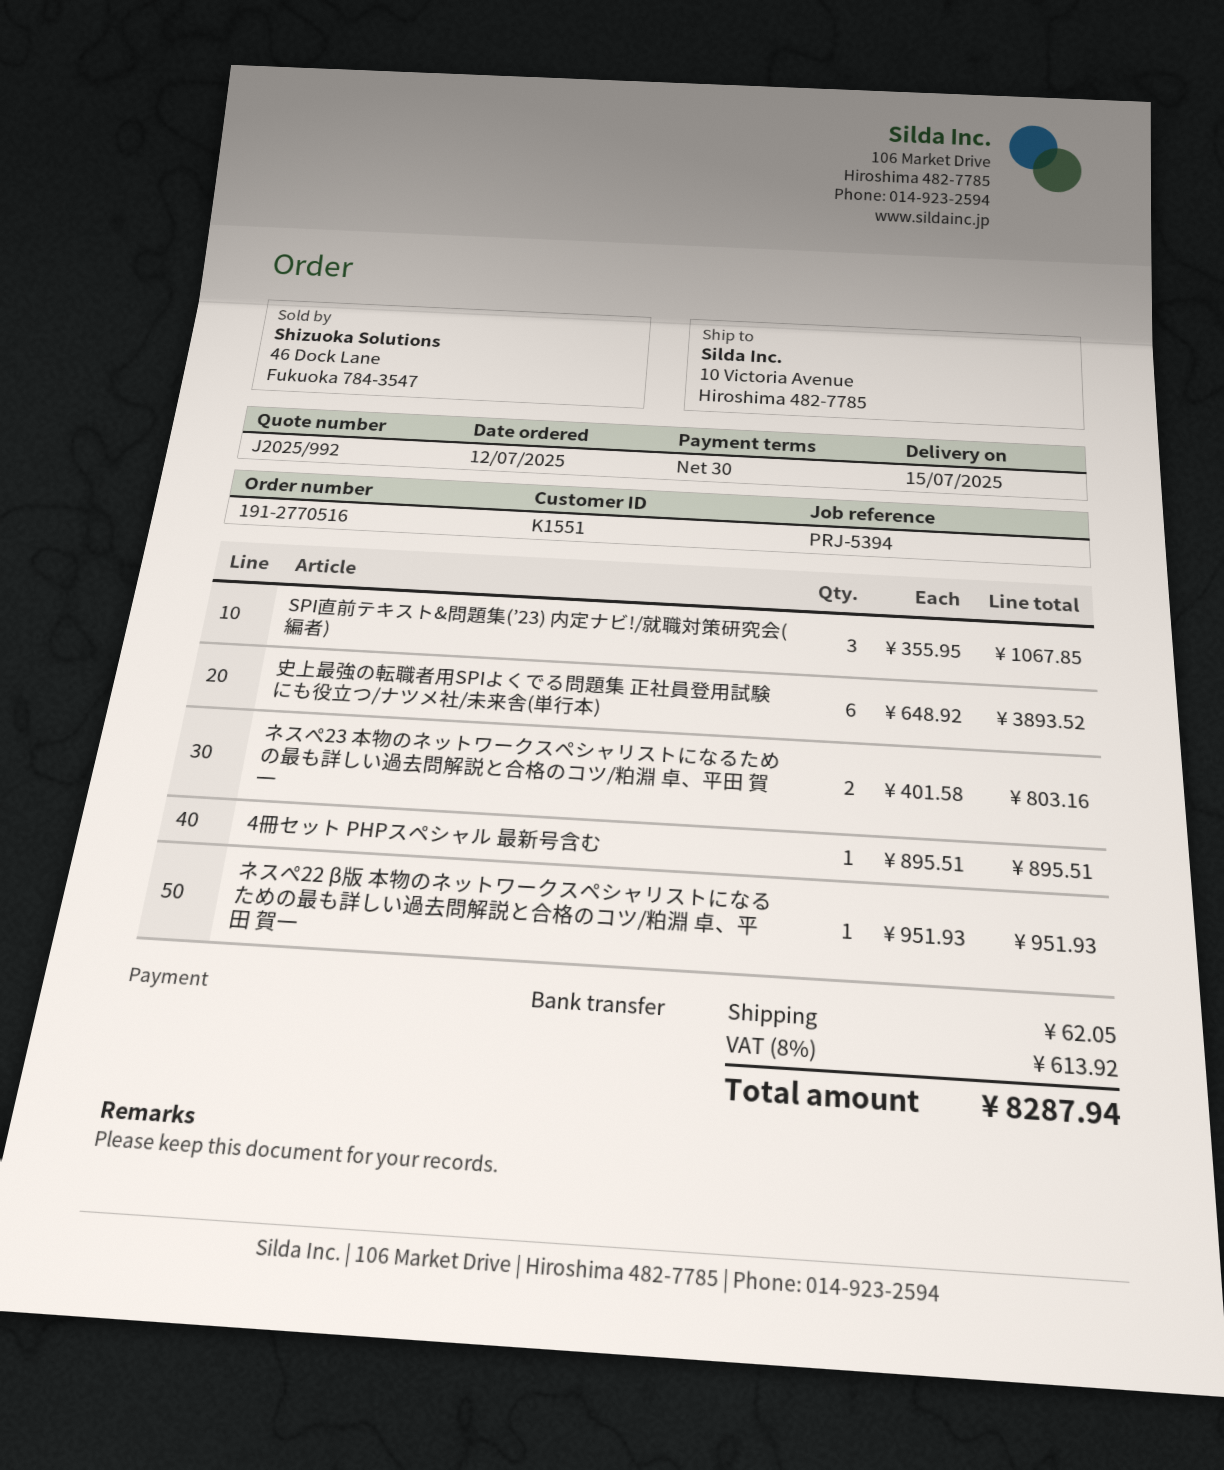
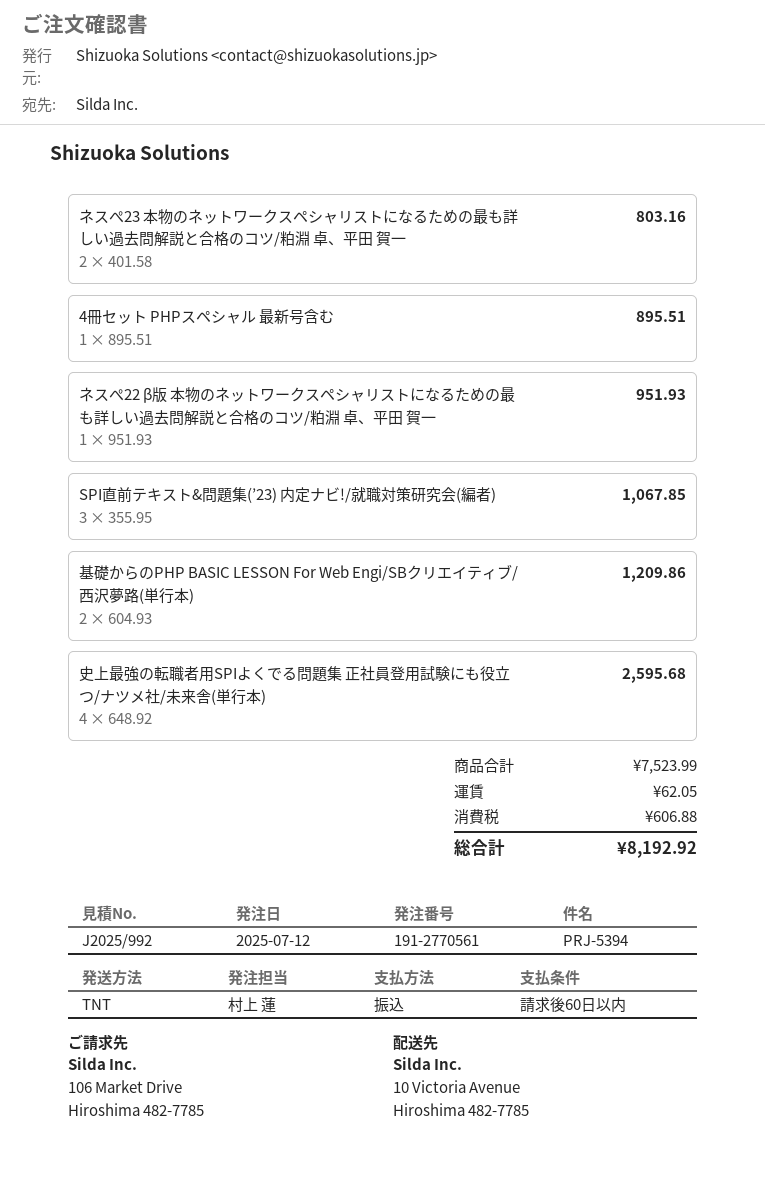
order number: 191-2770516 -> 191-2770561
payment terms: 30 days -> 60 days
史上最強の転職者用SPIよくでる問題集 正社員登用試験にも役立つ/ナツメ社/未来舎(単行本): 6 x 648.92 = 3893.52 -> 4 x 648.92 = 2595.68
基礎からのPHP BASIC LESSON For Web Engi/SBクリエイティブ/西沢夢路(単行本): none -> 2 x 604.93 = 1209.86
tax: 613.92 -> 606.88
total: 8287.94 -> 8192.92

